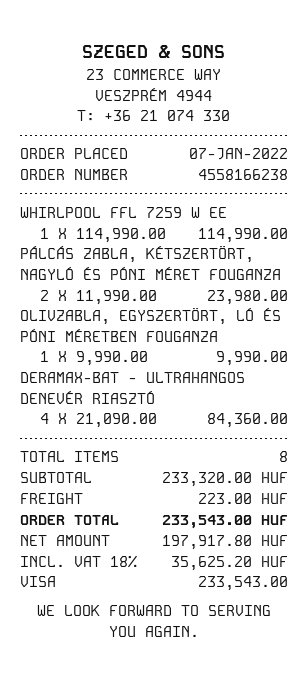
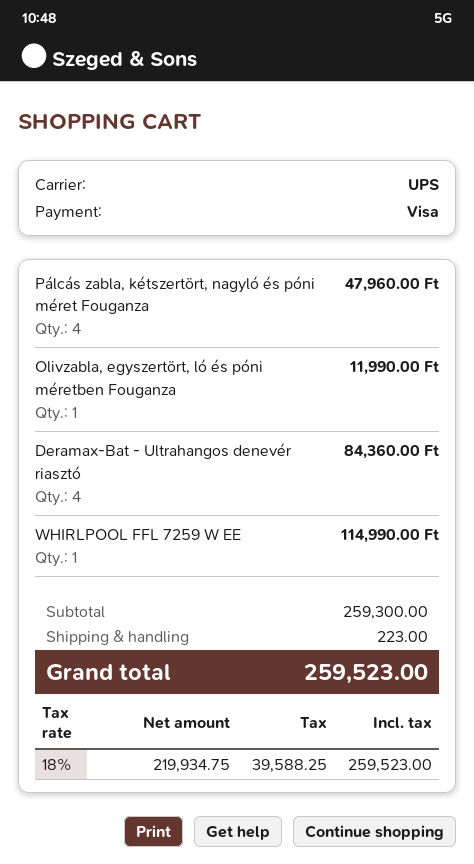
PÁLCÁS ZABLA, KÉTSZERTÖRT, NAGYLÓ ÉS PÓNI MÉRET FOUGANZA: 2 for 23980.00 -> 4 for 47960.00
OLIVZABLA, EGYSZERTÖRT, LÓ ÉS PÓNI MÉRETBEN FOUGANZA: 1 for 9990.00 -> 1 for 11990.00
subtotal: 233320.00 -> 259300.00
net: 197917.80 -> 219934.75
tax: 18% = 35625.20 -> 18% = 39588.25
total: 233543.00 -> 259523.00

